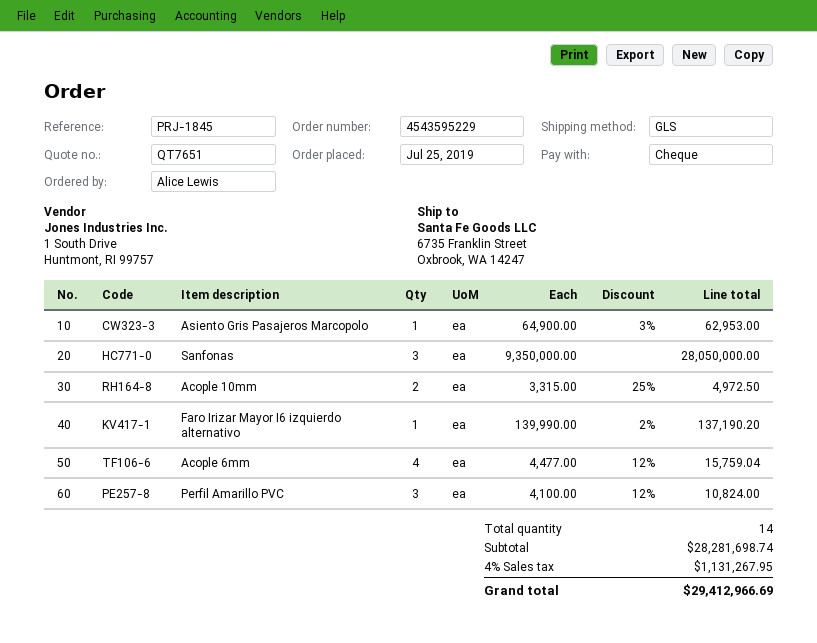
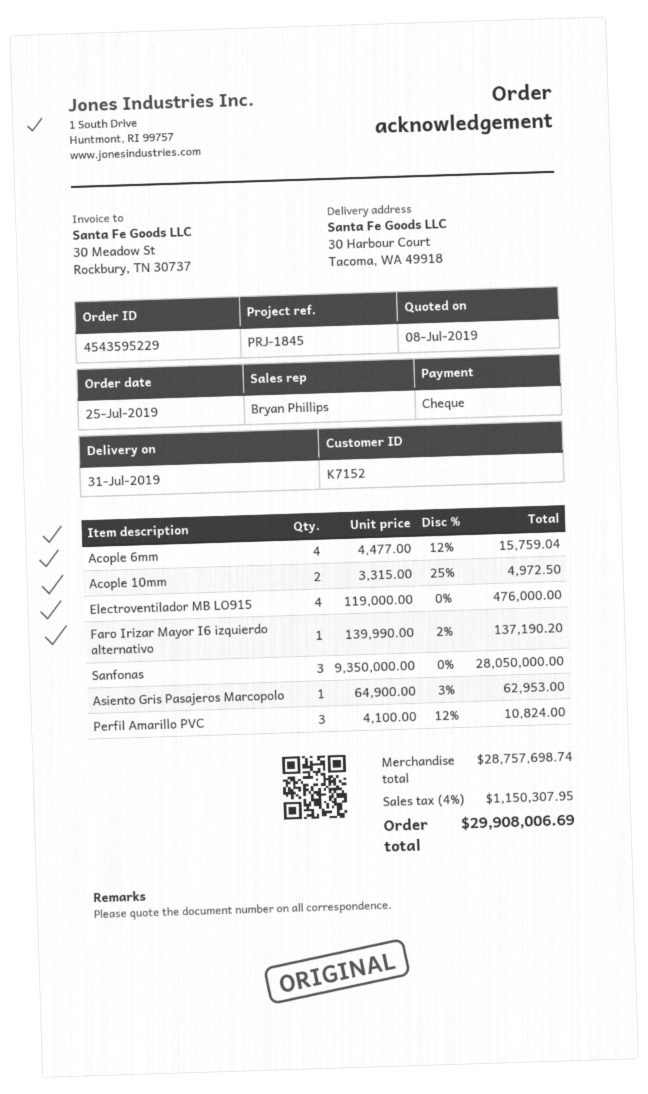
ship to: 6735 Franklin Street, Oxbrook, WA 14247 -> 30 Harbour Court, Tacoma, WA 49918
Electroventilador MB LO915: none -> 4 x 119000.00 = 476000.00
subtotal: 28281698.74 -> 28757698.74
tax: 4% = 1131267.95 -> 4% = 1150307.95
total: 29412966.69 -> 29908006.69

